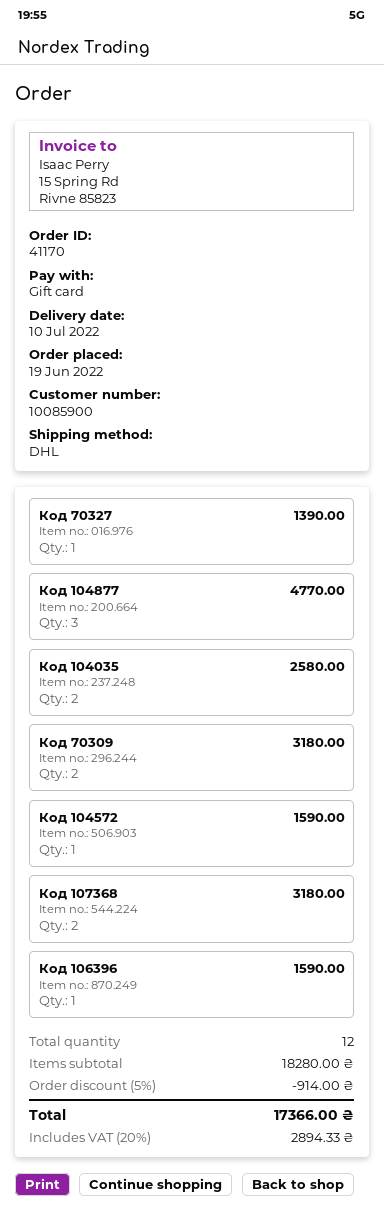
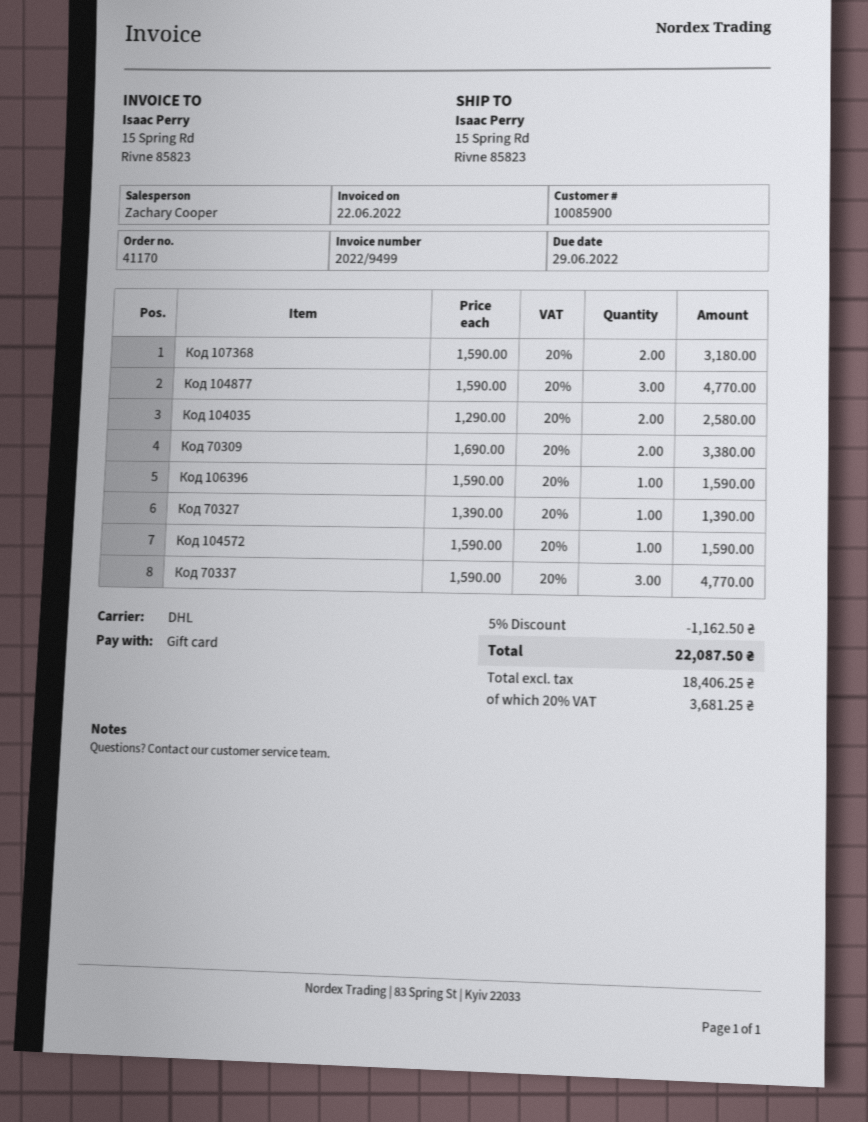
Код 70309: 2 for 3180.00 -> 2 for 3380.00
Код 70337: none -> 3 for 4770.00
discount: 5% = 914.00 -> 5% = 1162.50
tax: 20% = 2894.33 -> 20% = 3681.25
total: 17366.00 -> 22087.50

